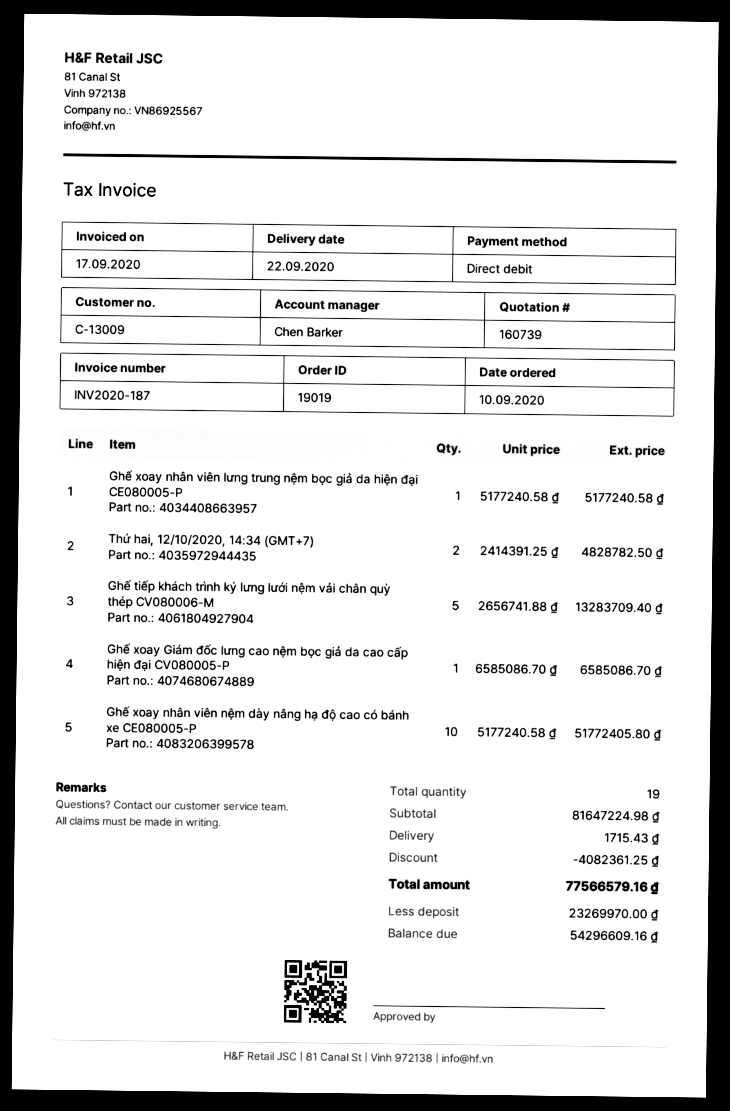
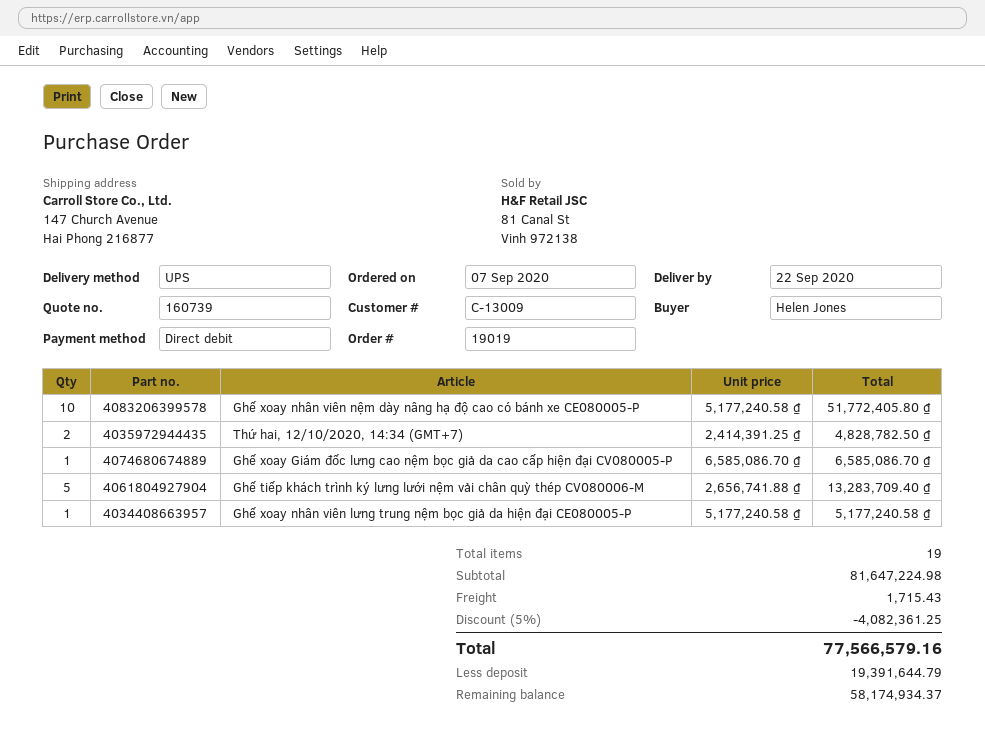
order date: 2020-09-10 -> 2020-09-07
deposit: 23269970.00 -> 19391644.79
balance: 54296609.16 -> 58174934.37

